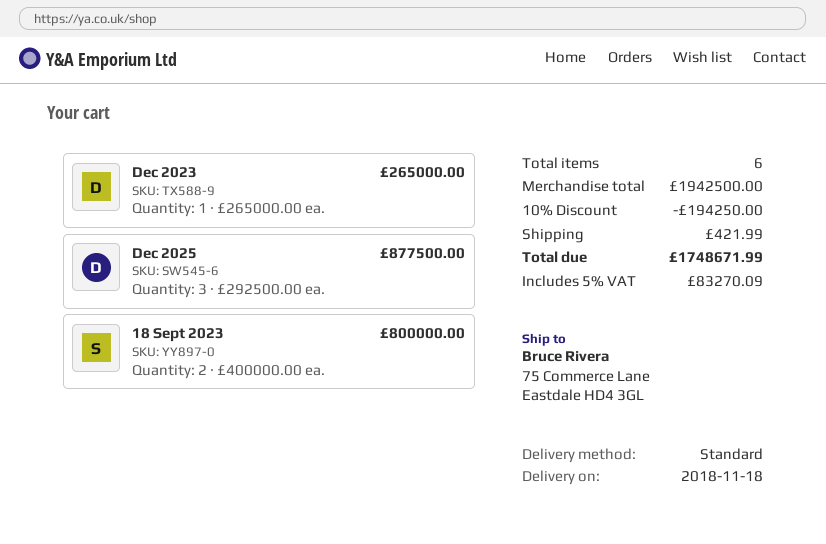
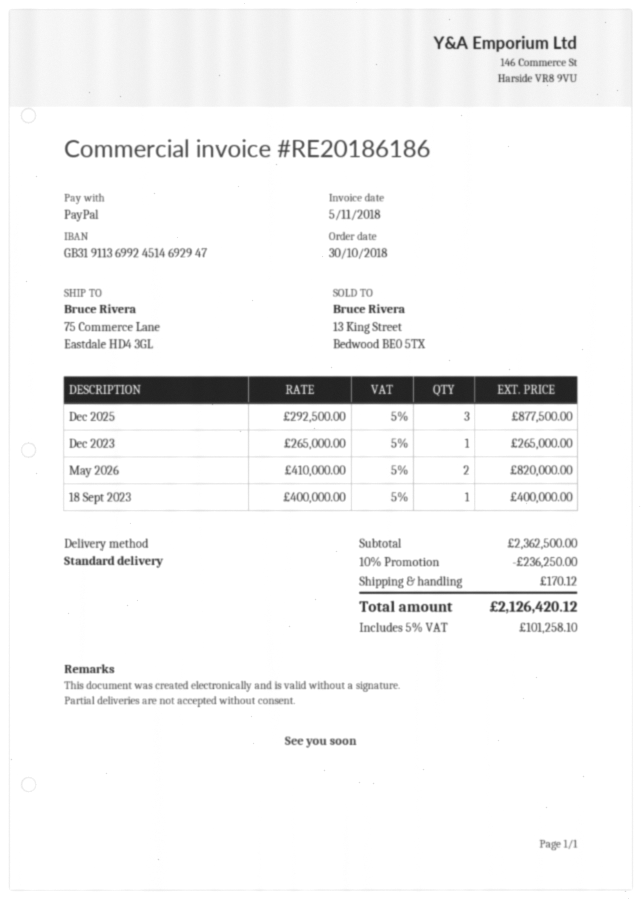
18 Sept 2023: 2 x 400000.00 = 800000.00 -> 1 x 400000.00 = 400000.00
May 2026: none -> 2 x 410000.00 = 820000.00
subtotal: 1942500.00 -> 2362500.00
discount: 10% = 194250.00 -> 10% = 236250.00
shipping: 421.99 -> 170.12
tax: 5% = 83270.09 -> 5% = 101258.10
total: 1748671.99 -> 2126420.12

